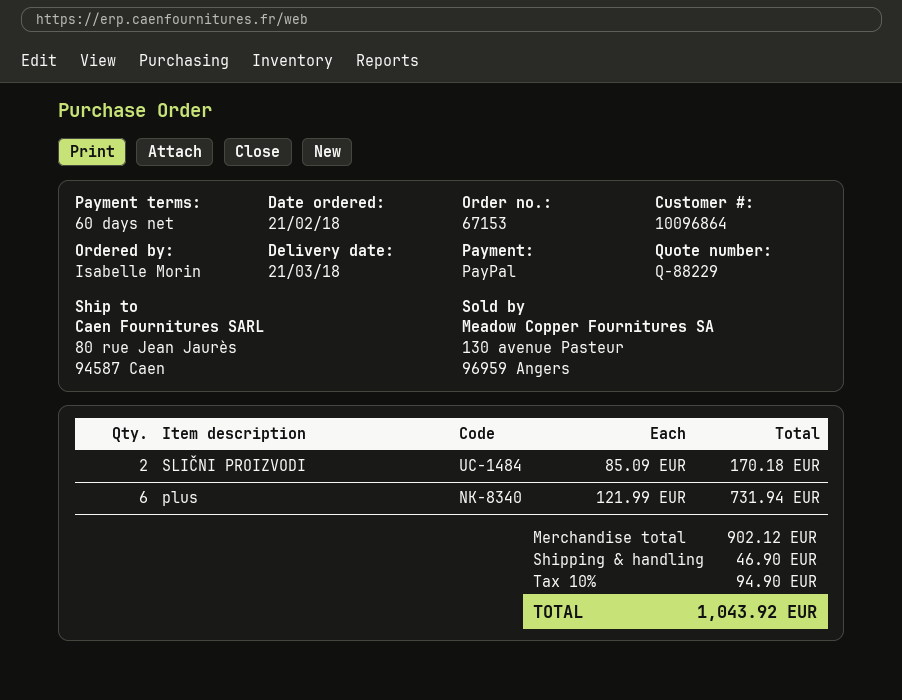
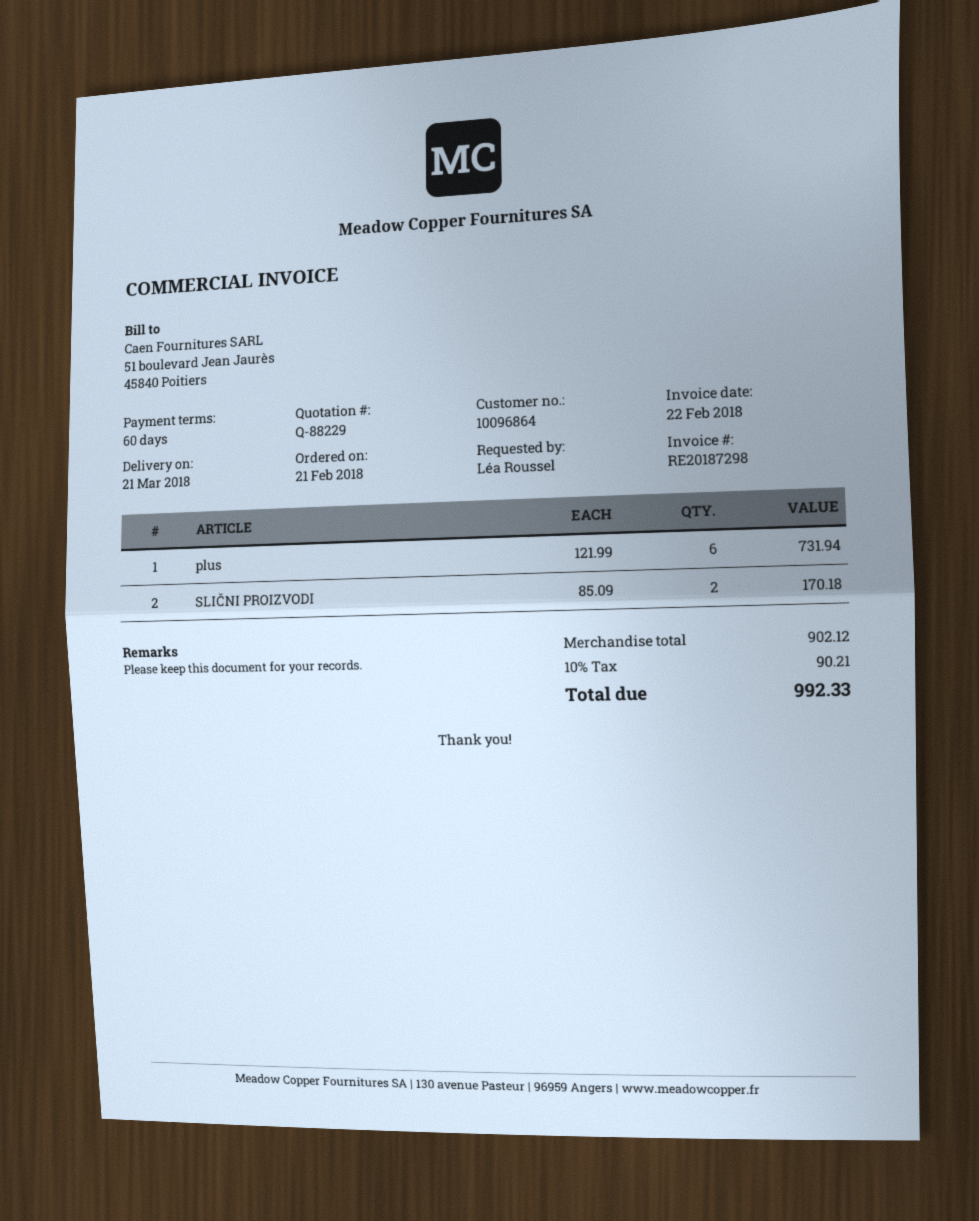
ordered by: Isabelle Morin -> Léa Roussel
shipping: 46.90 -> none
tax: 10% = 94.90 -> 10% = 90.21
total: 1043.92 -> 992.33

